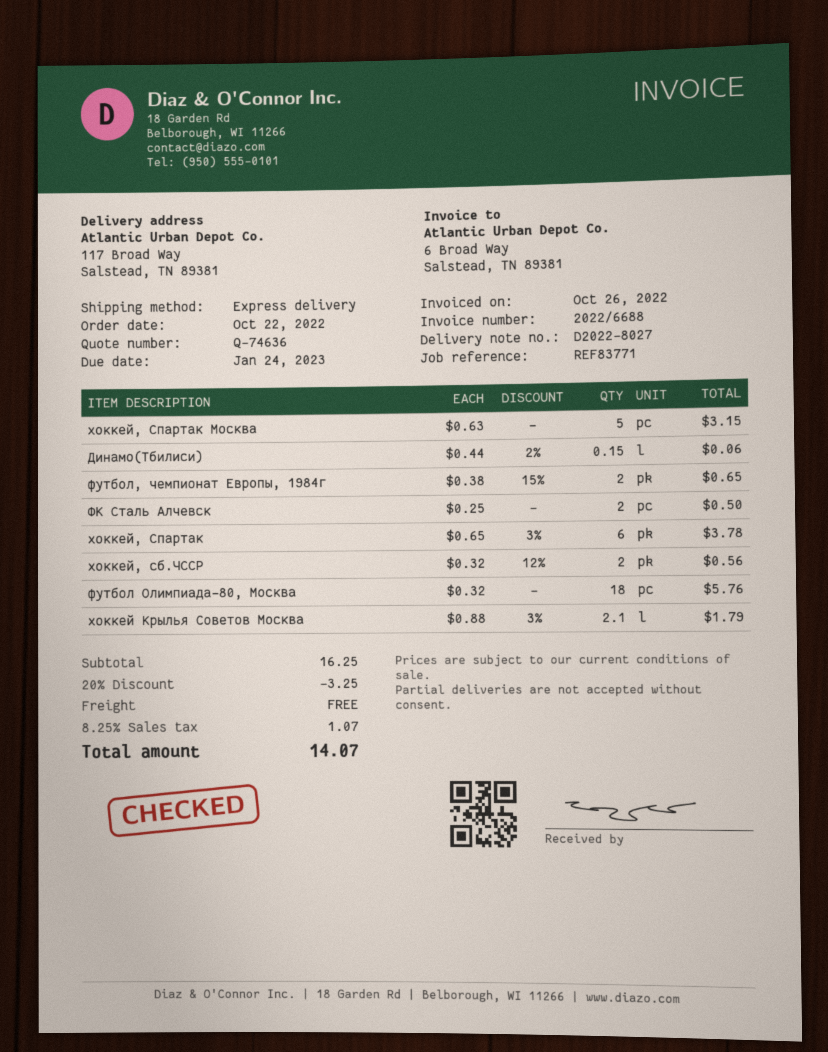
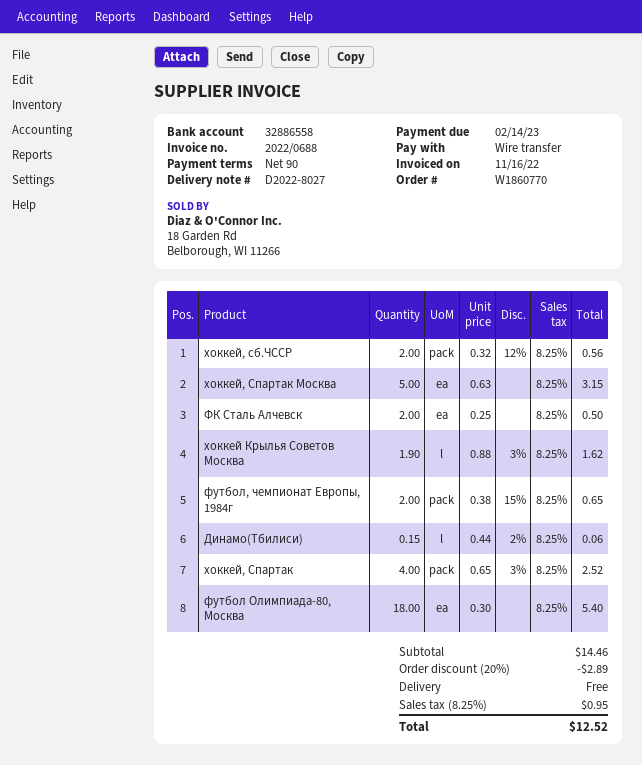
invoice number: 2022/6688 -> 2022/0688
invoice date: 2022-10-26 -> 2022-11-16
due date: 2023-01-24 -> 2023-02-14
хоккей, Спартак: 6 x 0.65 - 3% = 3.78 -> 4 x 0.65 - 3% = 2.52
футбол Олимпиада-80, Москва: 18 x 0.32 = 5.76 -> 18 x 0.30 = 5.40
хоккей Крылья Советов Москва: 2.1 x 0.88 - 3% = 1.79 -> 1.9 x 0.88 - 3% = 1.62
subtotal: 16.25 -> 14.46
discount: 20% = 3.25 -> 20% = 2.89
tax: 8.25% = 1.07 -> 8.25% = 0.95
total: 14.07 -> 12.52

